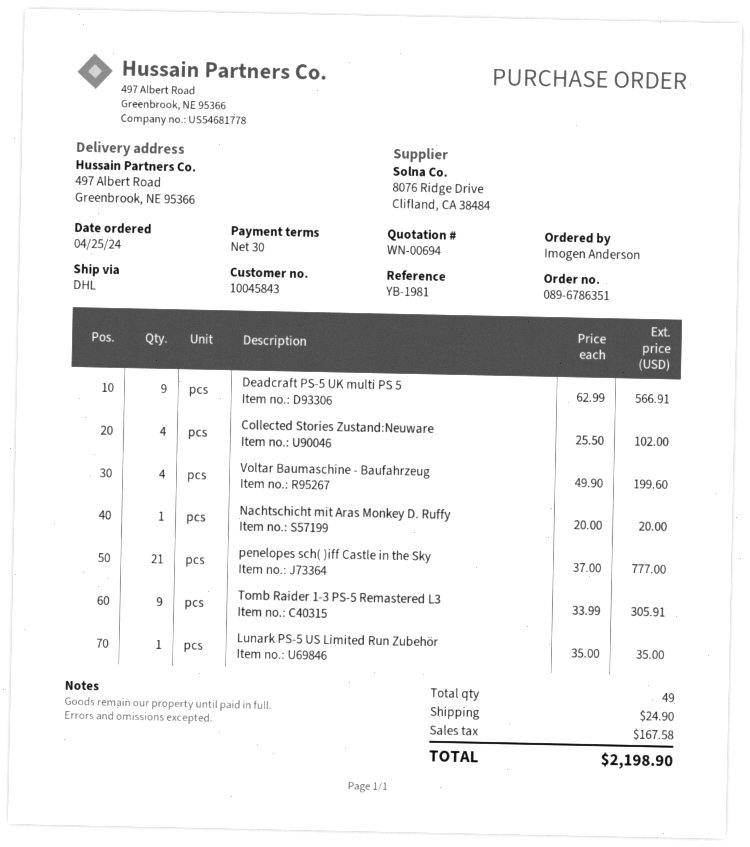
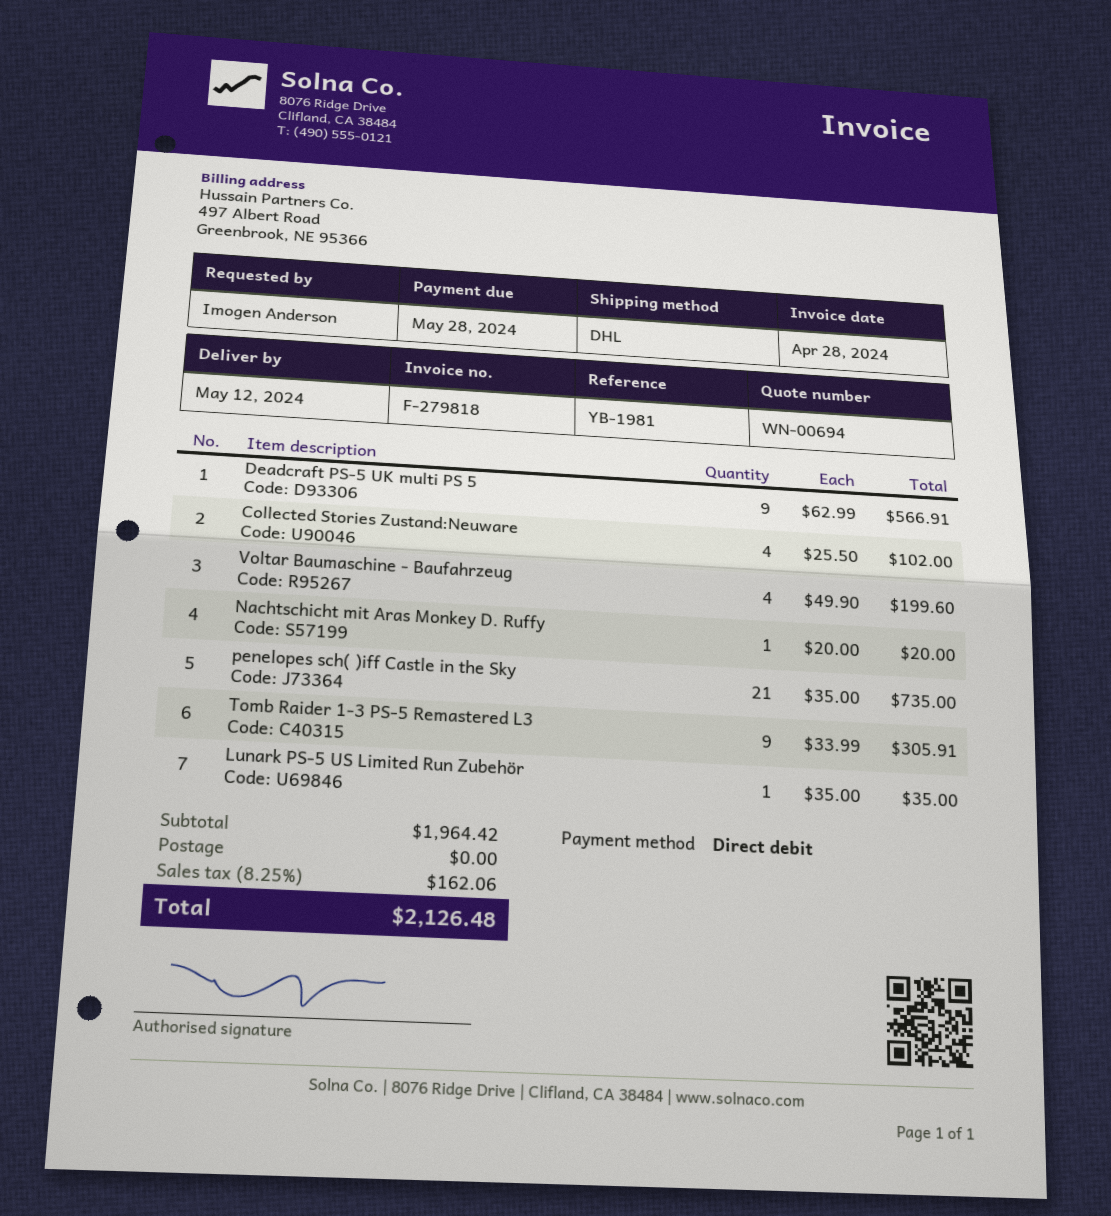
penelopes sch( )iff Castle in the Sky: 21 x 37.00 = 777.00 -> 21 x 35.00 = 735.00
shipping: 24.90 -> 0.00
tax: 167.58 -> 162.06
total: 2198.90 -> 2126.48

